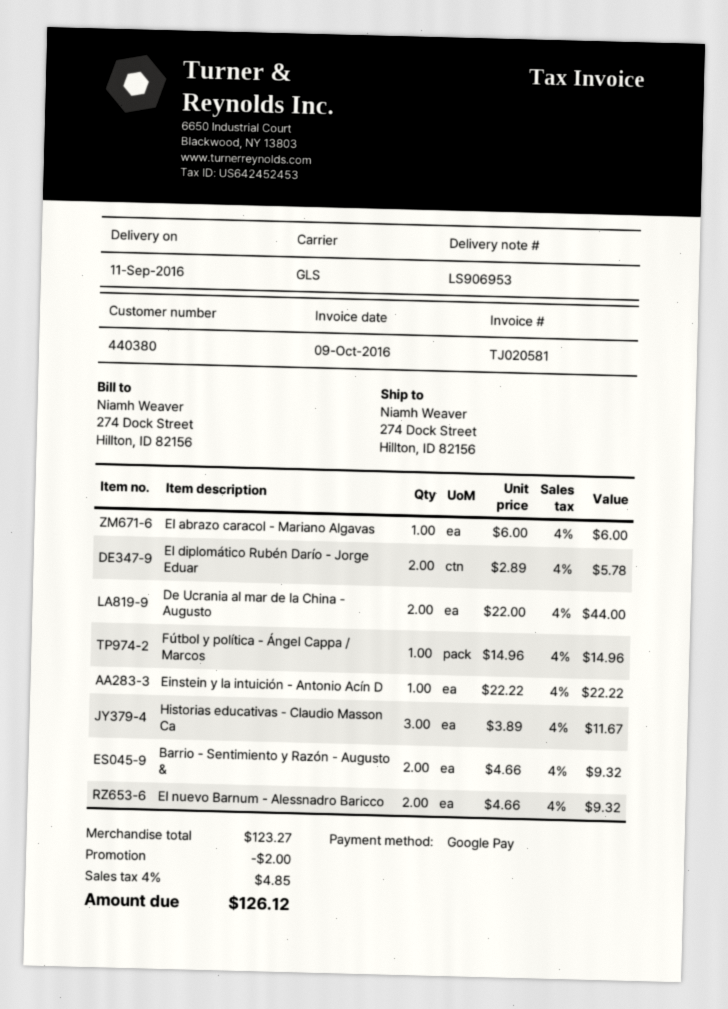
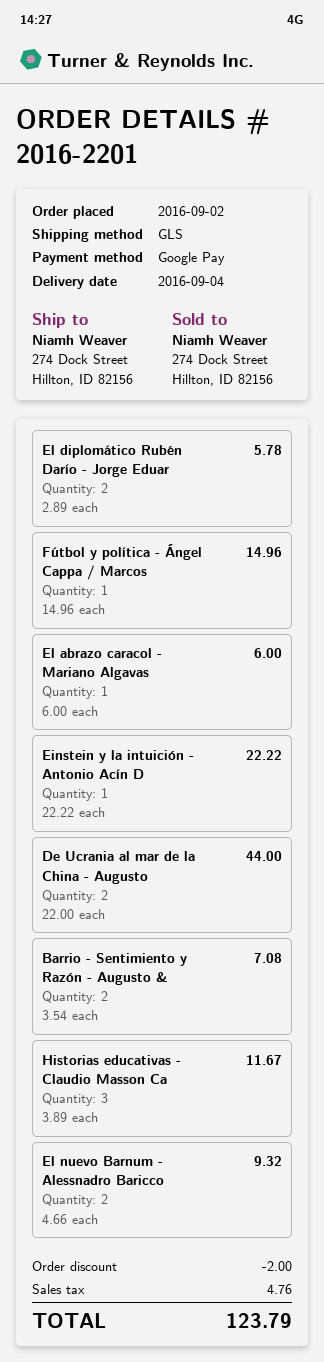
delivery date: 2016-09-11 -> 2016-09-04
Barrio - Sentimiento y Razón - Augusto &: 2 x 4.66 = 9.32 -> 2 x 3.54 = 7.08
tax: 4.85 -> 4.76
total: 126.12 -> 123.79

